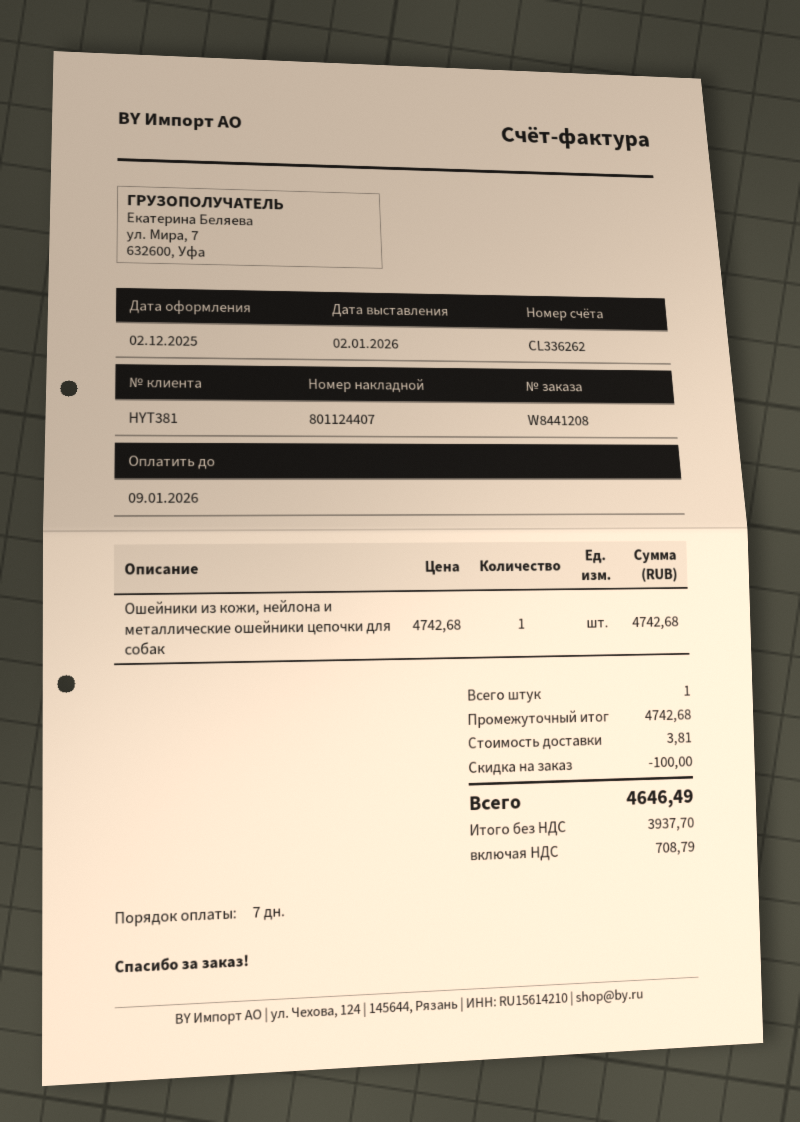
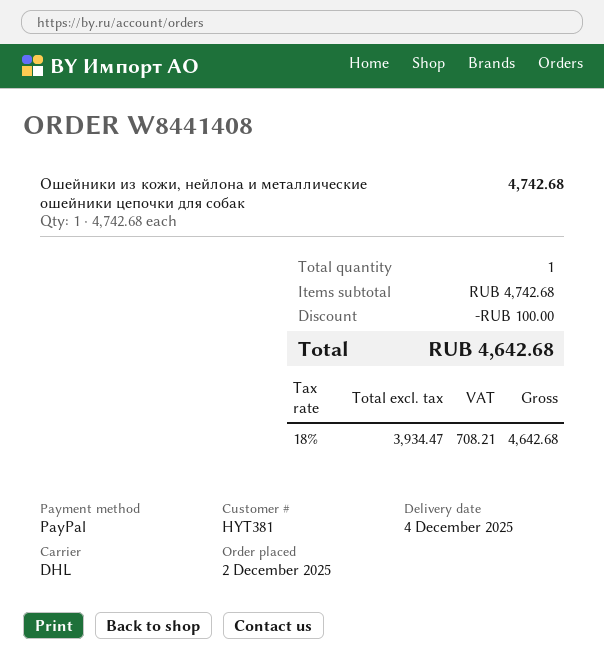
order number: W8441208 -> W8441408
shipping: 3.81 -> none
net: 3937.70 -> 3934.47
tax: 708.79 -> 708.21
total: 4646.49 -> 4642.68

